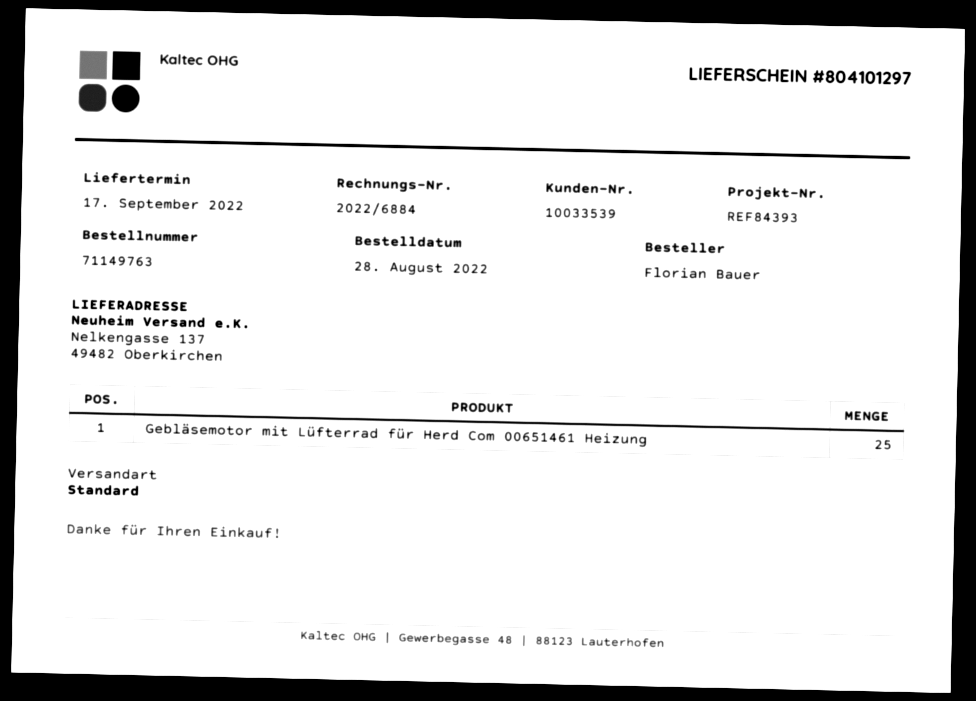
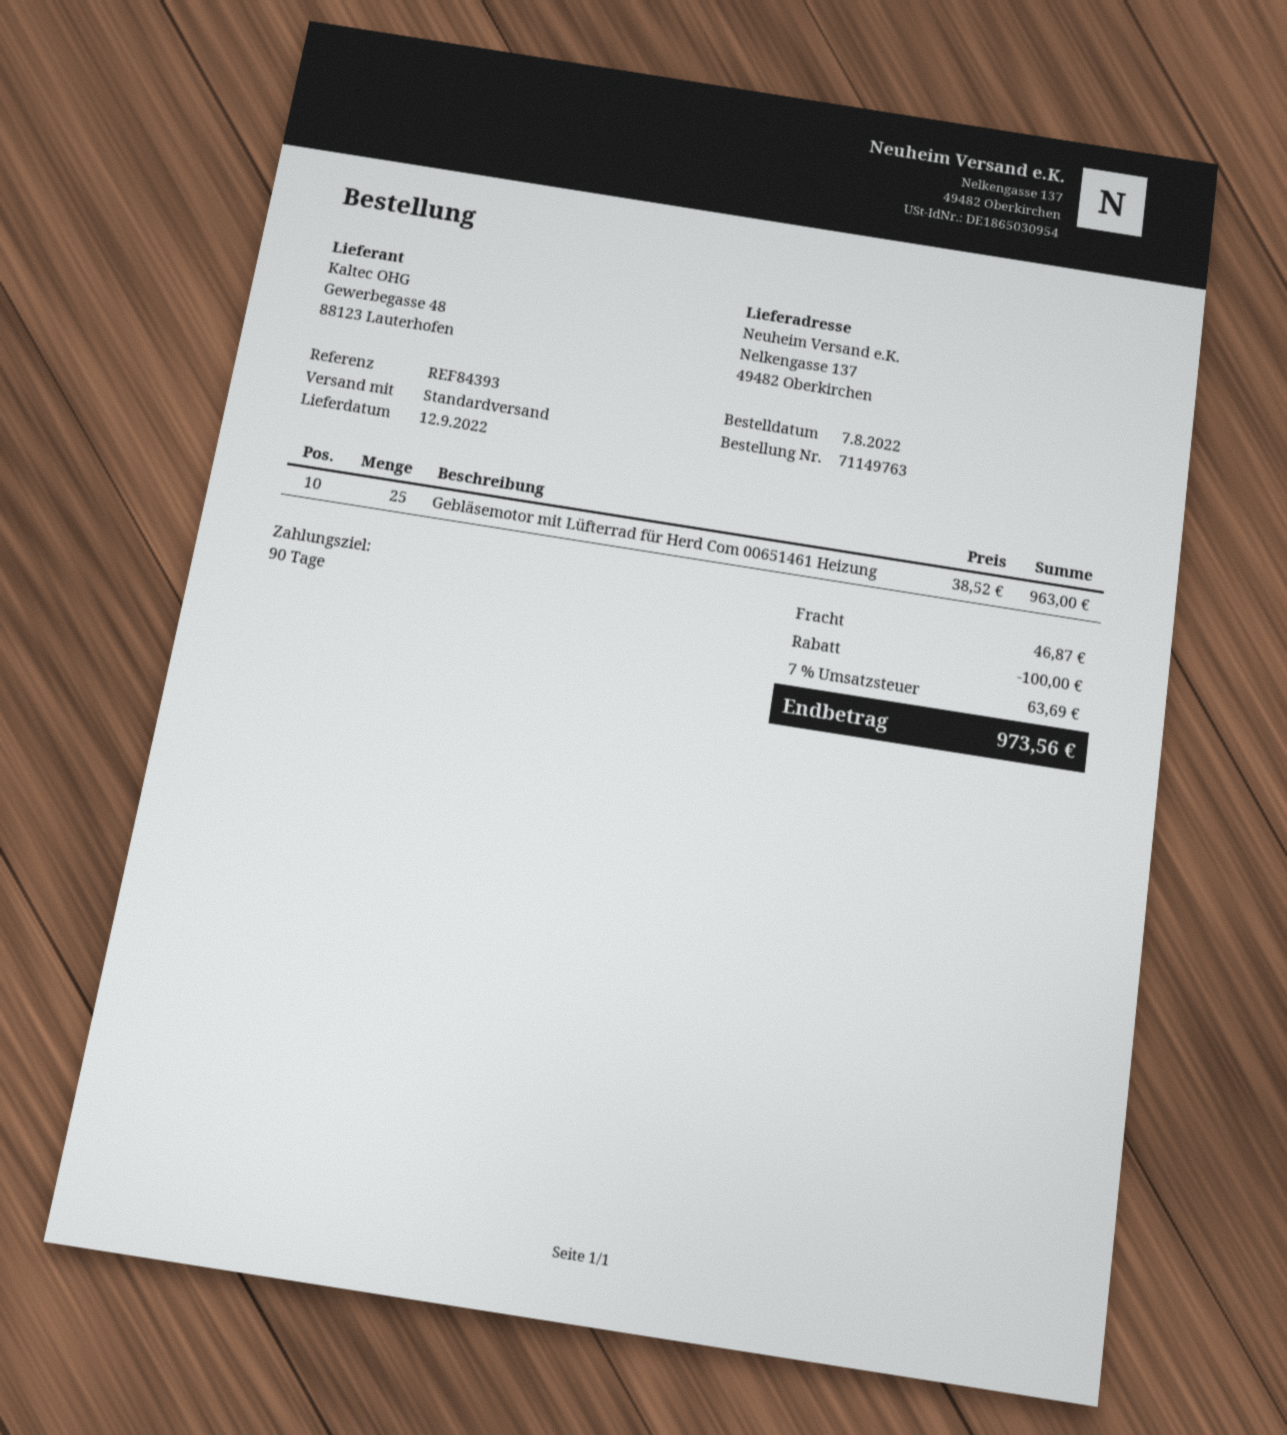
order date: 2022-08-28 -> 2022-08-07
delivery date: 2022-09-17 -> 2022-09-12

